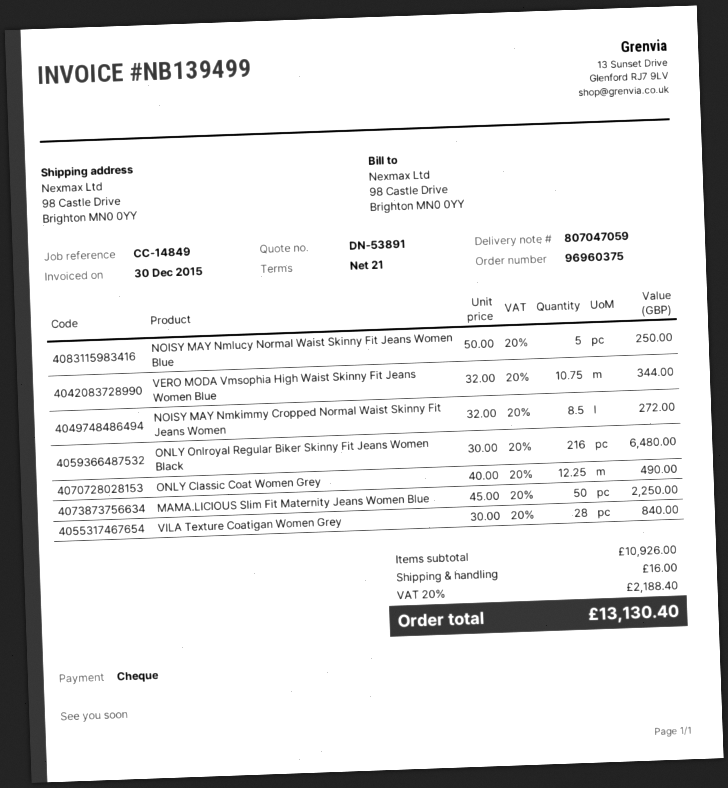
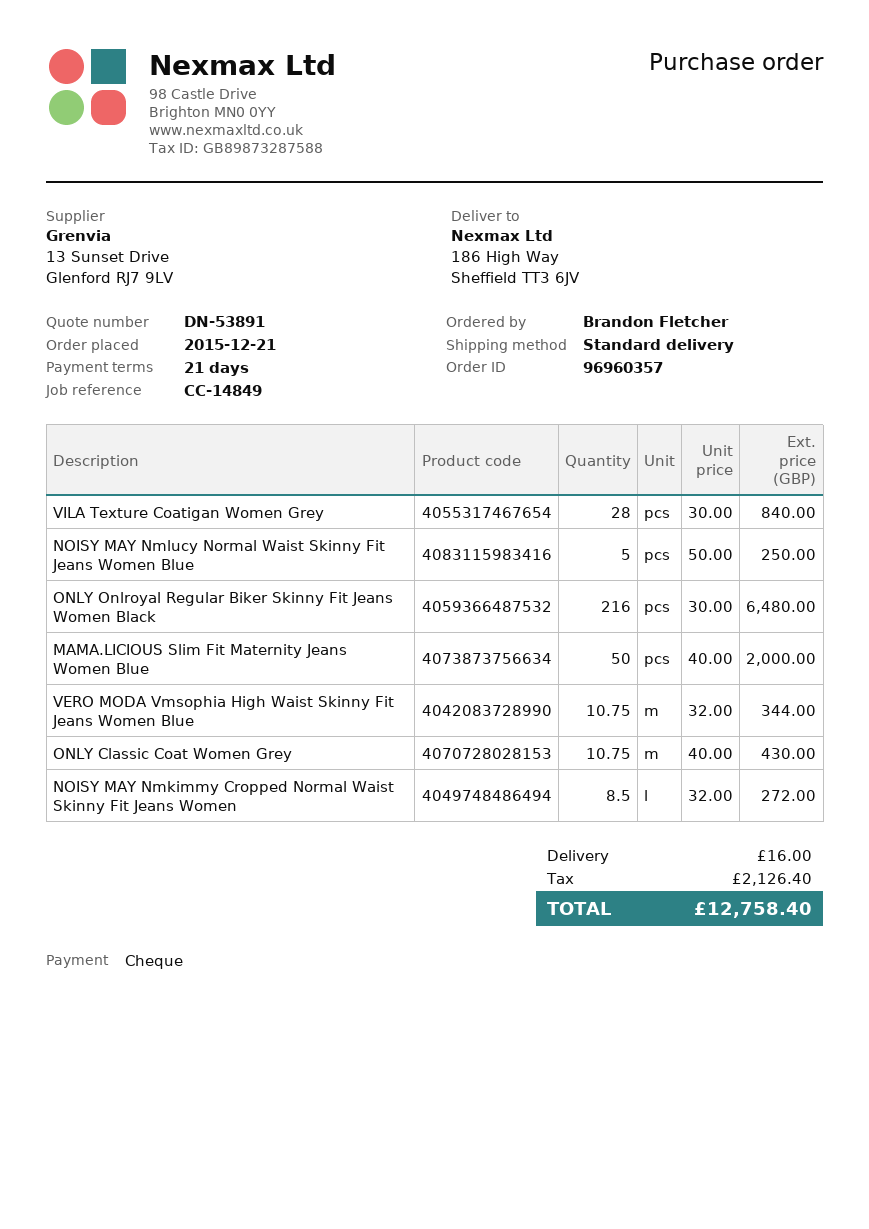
order number: 96960375 -> 96960357
ship to: 98 Castle Drive, Brighton MN0 0YY -> 186 High Way, Sheffield TT3 6JV
ONLY Classic Coat Women Grey: 12.25 x 40.00 = 490.00 -> 10.75 x 40.00 = 430.00
MAMA.LICIOUS Slim Fit Maternity Jeans Women Blue: 50 x 45.00 = 2250.00 -> 50 x 40.00 = 2000.00
tax: 2188.40 -> 2126.40
total: 13130.40 -> 12758.40

